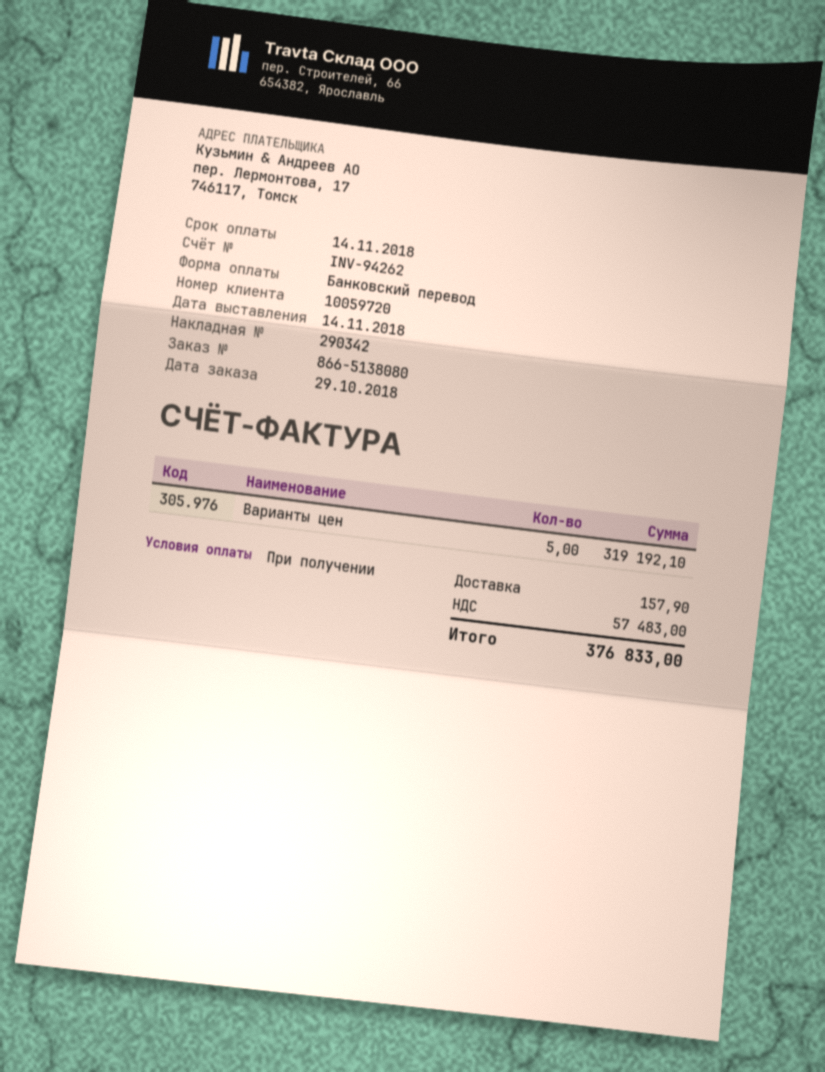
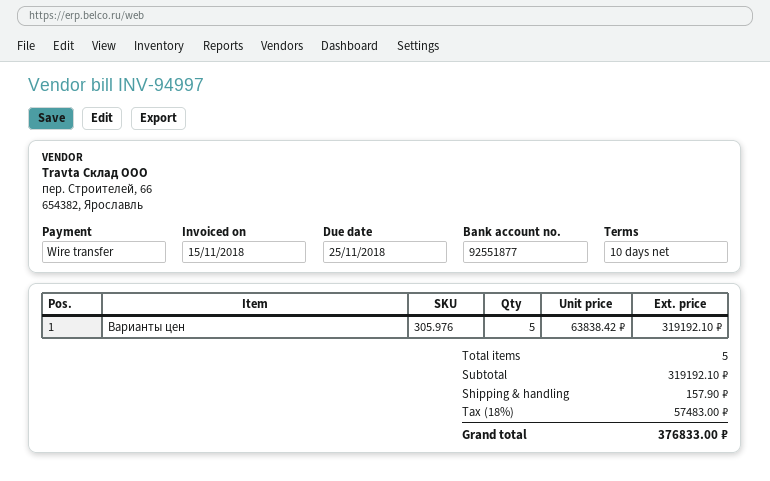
invoice number: INV-94262 -> INV-94997
invoice date: 2018-11-14 -> 2018-11-15
payment terms: on receipt -> 10 days
due date: 2018-11-14 -> 2018-11-25

